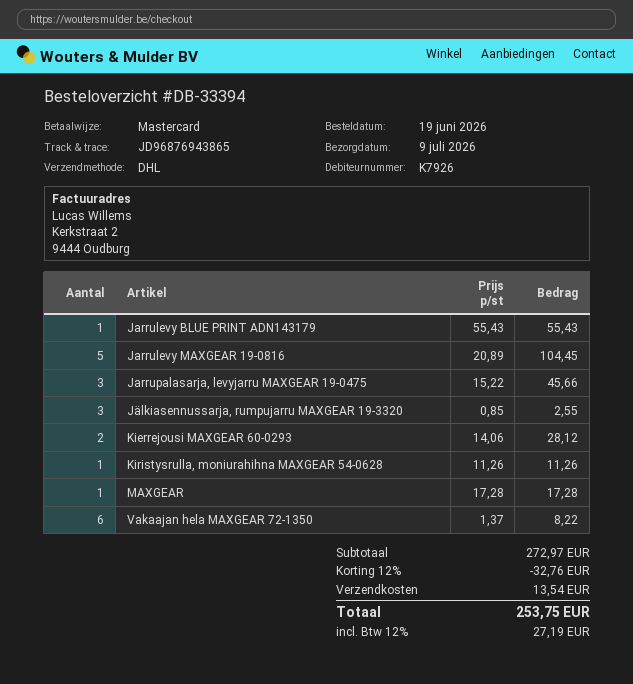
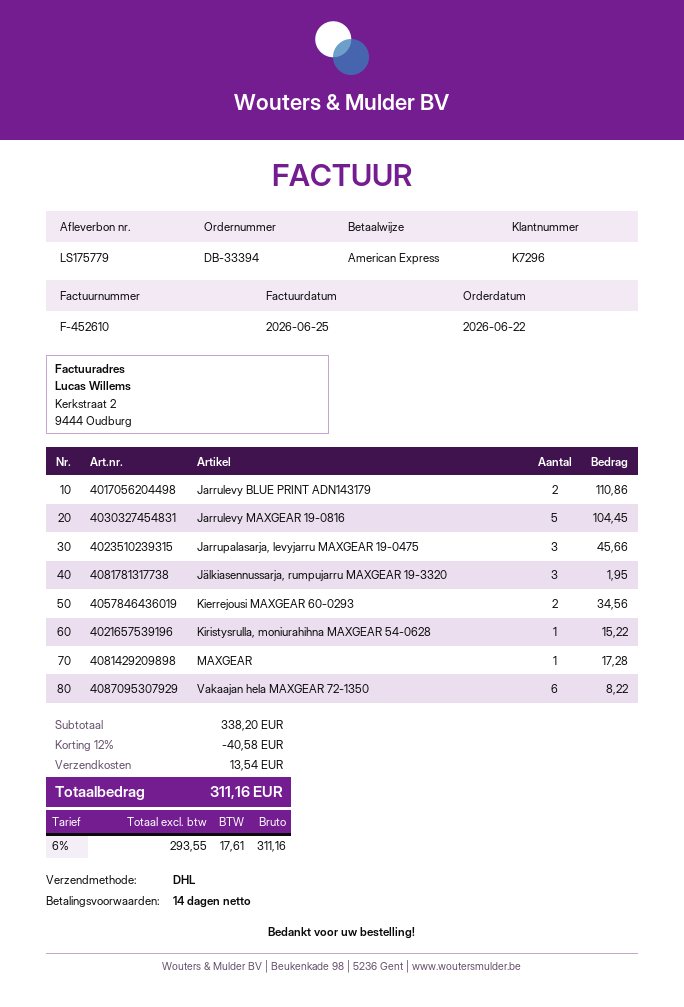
order date: 2026-06-19 -> 2026-06-22
customer number: K7926 -> K7296
payment method: Mastercard -> American Express
Jarrulevy BLUE PRINT ADN143179: 1 for 55.43 -> 2 for 110.86
Jälkiasennussarja, rumpujarru MAXGEAR 19-3320: 3 for 2.55 -> 3 for 1.95
Kierrejousi MAXGEAR 60-0293: 2 for 28.12 -> 2 for 34.56
Kiristysrulla, moniurahihna MAXGEAR 54-0628: 1 for 11.26 -> 1 for 15.22
subtotal: 272.97 -> 338.20
discount: 12% = 32.76 -> 12% = 40.58
tax: 12% = 27.19 -> 6% = 17.61
total: 253.75 -> 311.16

